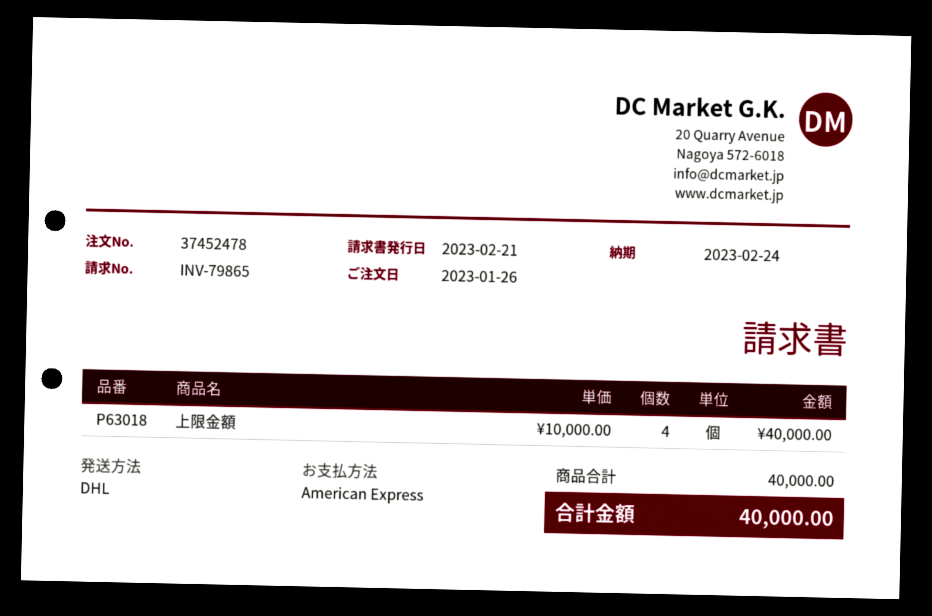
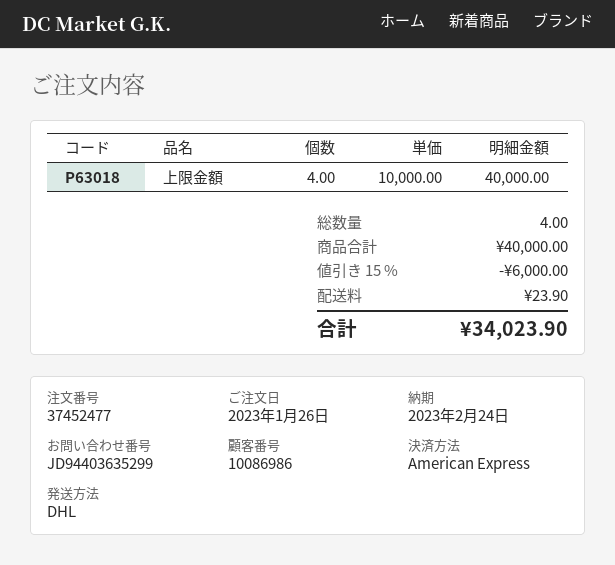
order number: 37452478 -> 37452477
discount: none -> 15% = 6000.00
shipping: none -> 23.90
total: 40000.00 -> 34023.90

